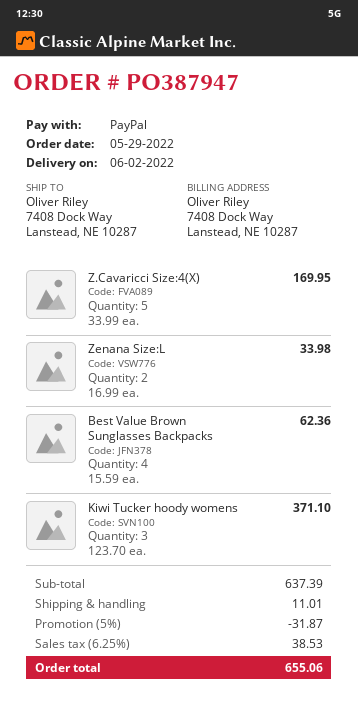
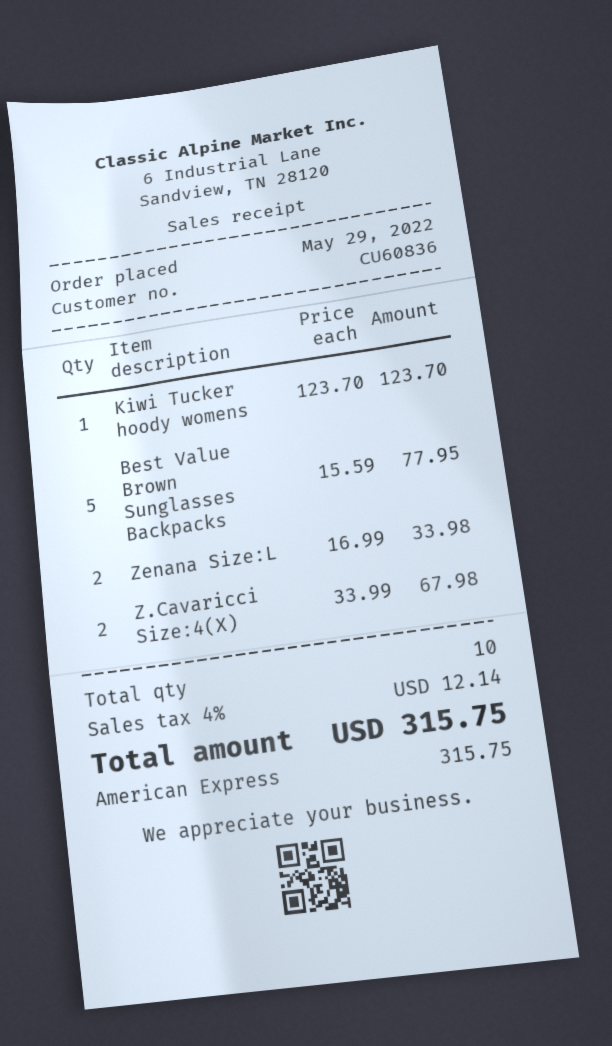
payment method: PayPal -> American Express
Z.Cavaricci Size:4(X): 5 x 33.99 = 169.95 -> 2 x 33.99 = 67.98
Best Value Brown Sunglasses Backpacks: 4 x 15.59 = 62.36 -> 5 x 15.59 = 77.95
Kiwi Tucker hoody womens: 3 x 123.70 = 371.10 -> 1 x 123.70 = 123.70
discount: 5% = 31.87 -> none
shipping: 11.01 -> none
tax: 6.25% = 38.53 -> 4% = 12.14
total: 655.06 -> 315.75

